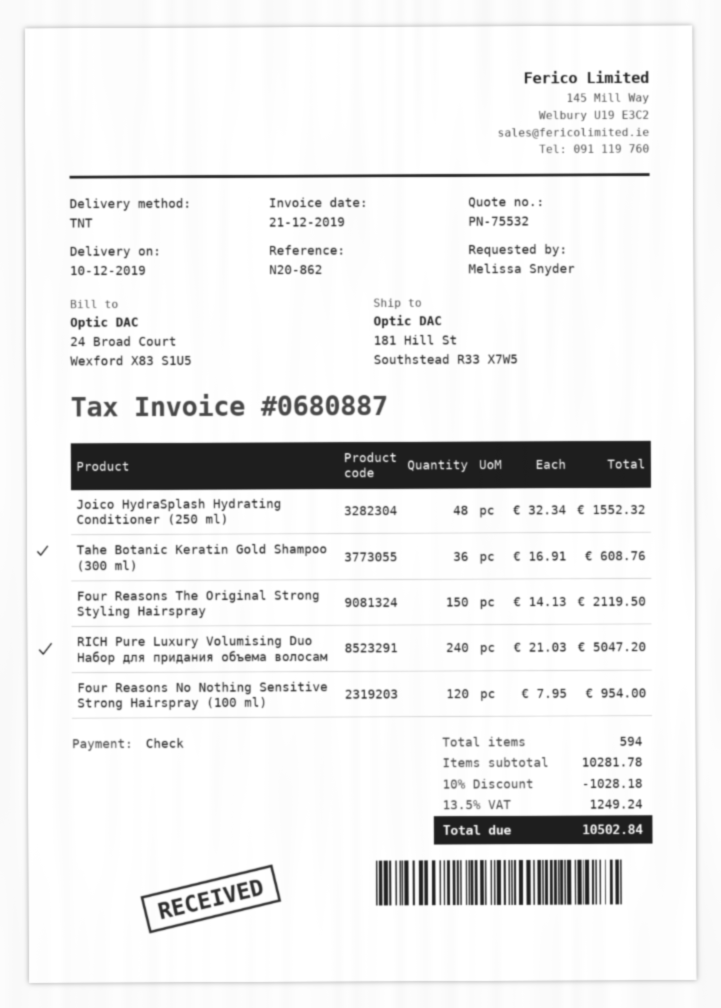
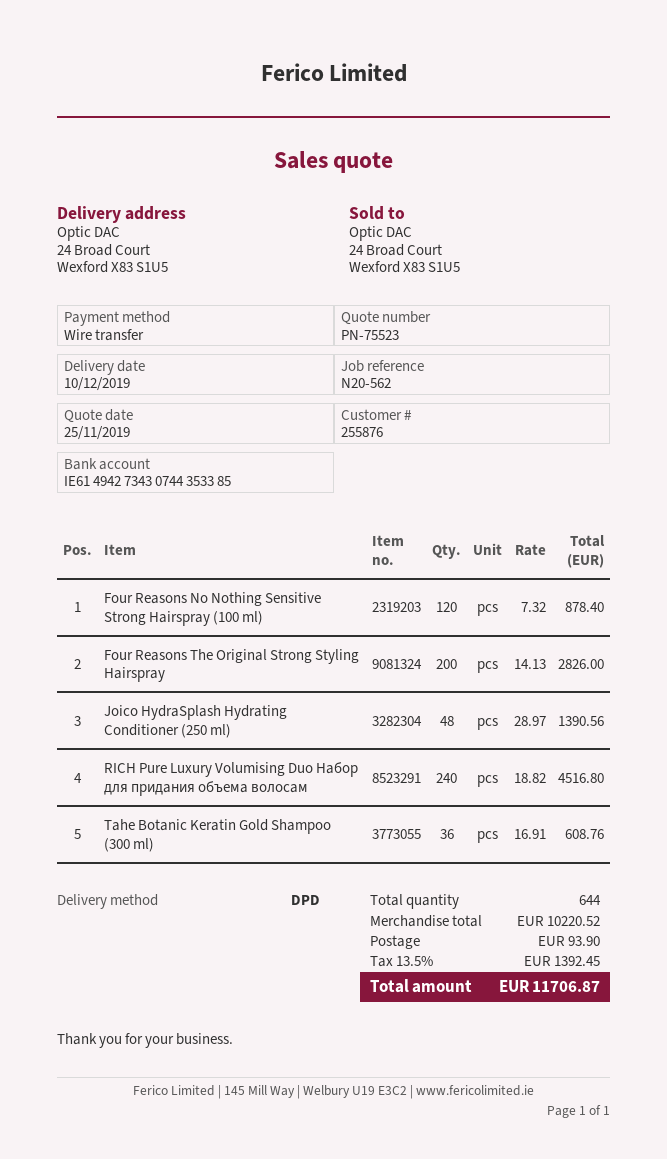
quote number: PN-75532 -> PN-75523
reference: N20-862 -> N20-562
payment method: cheque -> bank transfer
shipping method: TNT -> DPD
ship to: 181 Hill St, Southstead R33 X7W5 -> 24 Broad Court, Wexford X83 S1U5
Joico HydraSplash Hydrating Conditioner (250 ml): 48 x 32.34 = 1552.32 -> 48 x 28.97 = 1390.56
Four Reasons The Original Strong Styling Hairspray: 150 x 14.13 = 2119.50 -> 200 x 14.13 = 2826.00
RICH Pure Luxury Volumising Duo Набор для придания объема волосам: 240 x 21.03 = 5047.20 -> 240 x 18.82 = 4516.80
Four Reasons No Nothing Sensitive Strong Hairspray (100 ml): 120 x 7.95 = 954.00 -> 120 x 7.32 = 878.40
total quantity: 594 -> 644
subtotal: 10281.78 -> 10220.52
discount: 10% = 1028.18 -> none
shipping: none -> 93.90
tax: 13.5% = 1249.24 -> 13.5% = 1392.45
total: 10502.84 -> 11706.87

